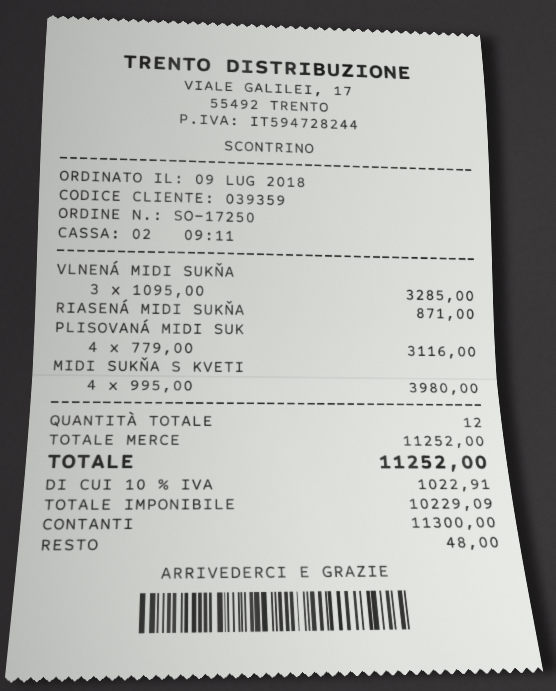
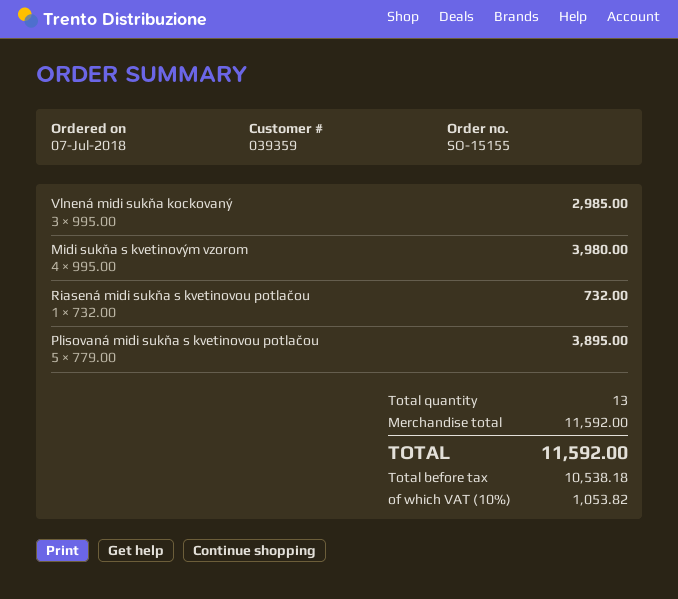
order number: SO-17250 -> SO-15155
order date: 2018-07-09 -> 2018-07-07
VLNENÁ MIDI SUKŇA: 3 x 1095.00 = 3285.00 -> 3 x 995.00 = 2985.00
RIASENÁ MIDI SUKŇA: 1 x 871.00 = 871.00 -> 1 x 732.00 = 732.00
PLISOVANÁ MIDI SUK: 4 x 779.00 = 3116.00 -> 5 x 779.00 = 3895.00
total quantity: 12 -> 13
subtotal: 11252.00 -> 11592.00
net: 10229.09 -> 10538.18
tax: 10% = 1022.91 -> 10% = 1053.82
total: 11252.00 -> 11592.00

